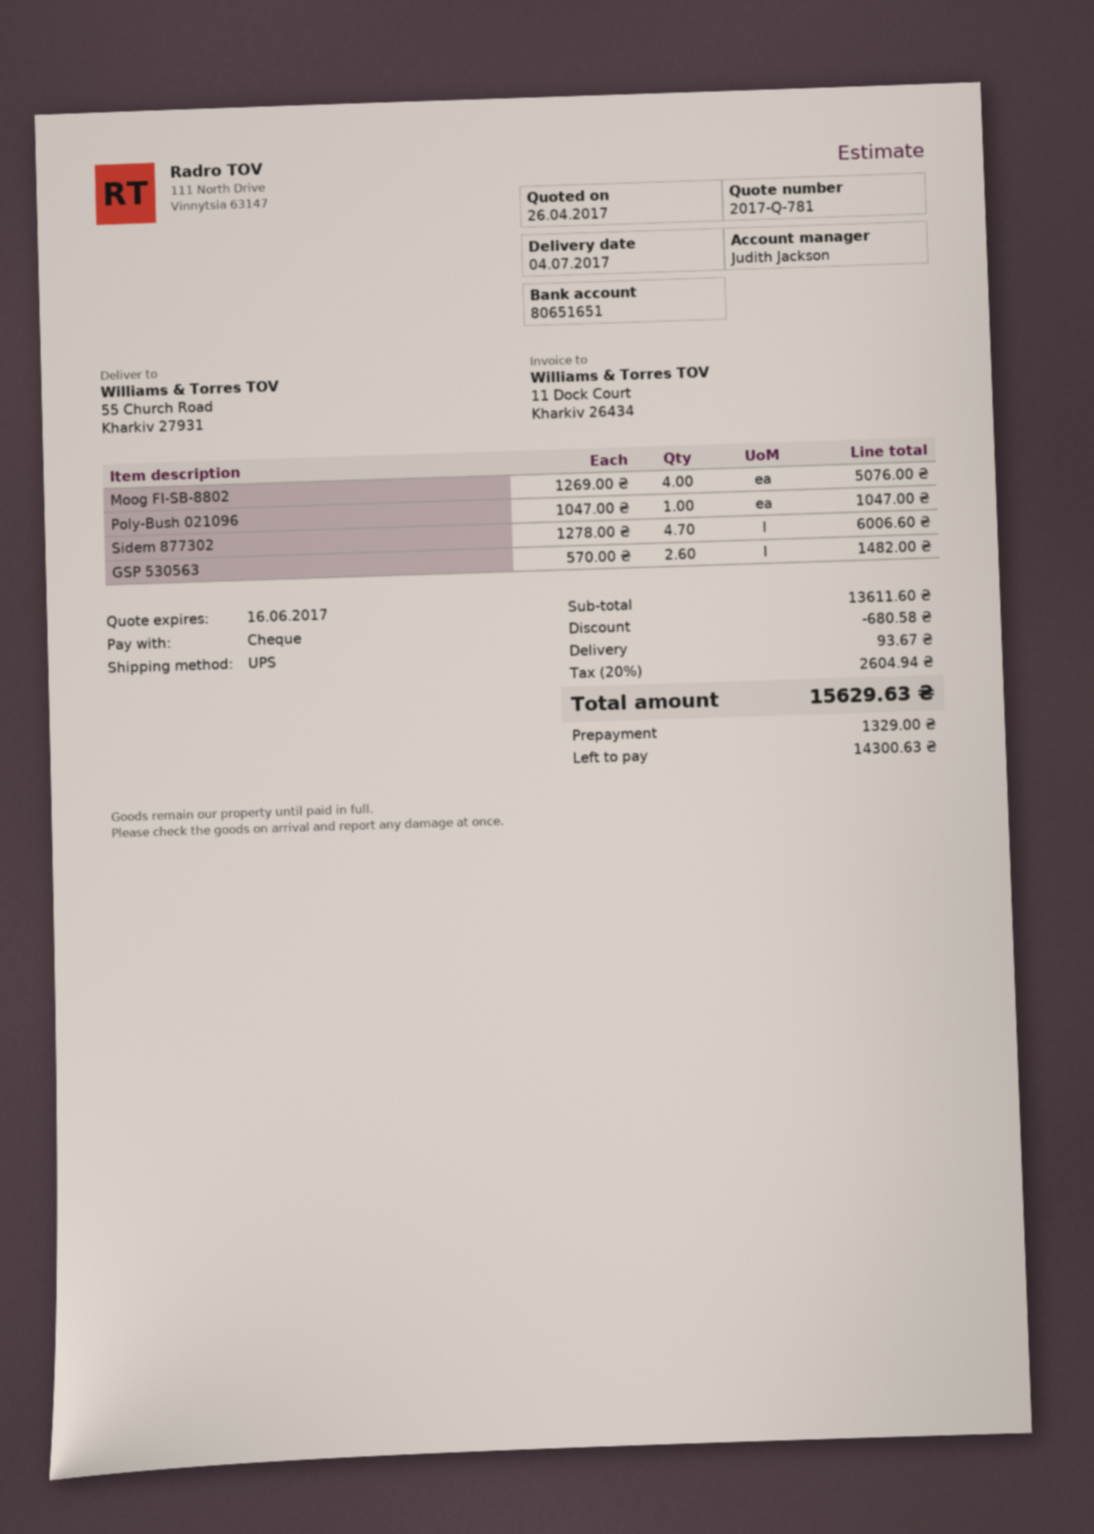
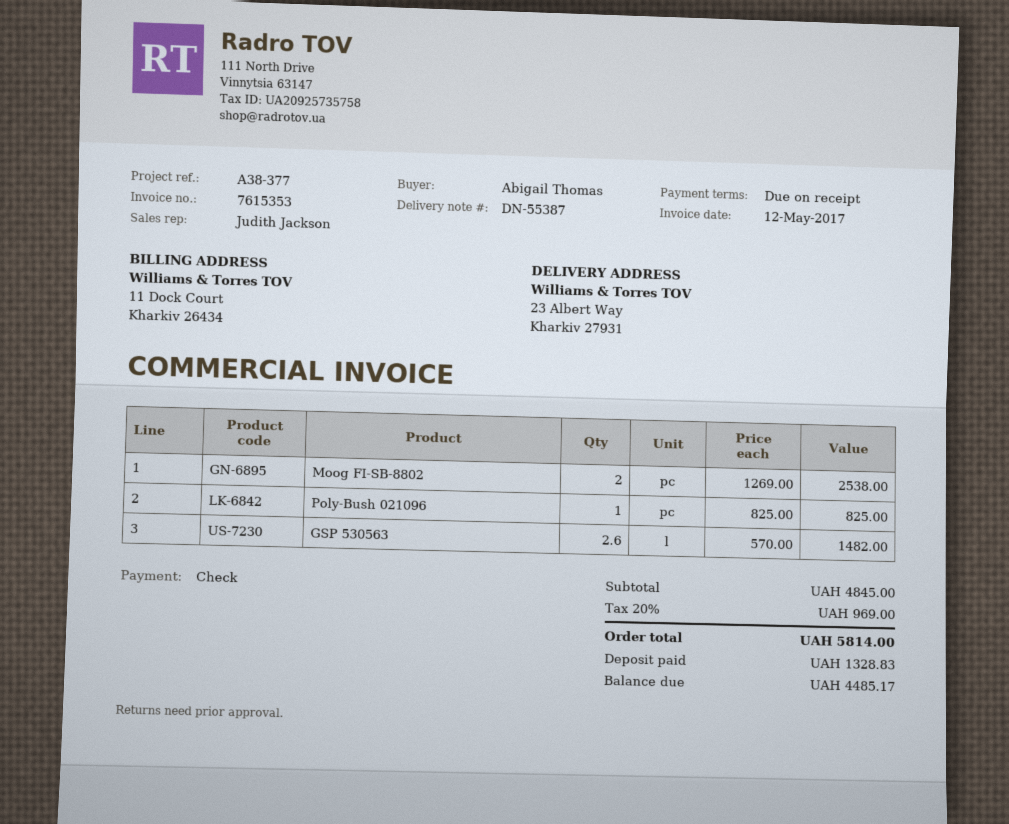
ship to: 55 Church Road, Kharkiv 27931 -> 23 Albert Way, Kharkiv 27931
Moog FI-SB-8802: 4 x 1269.00 = 5076.00 -> 2 x 1269.00 = 2538.00
Poly-Bush 021096: 1 x 1047.00 = 1047.00 -> 1 x 825.00 = 825.00
Sidem 877302: 4.7 x 1278.00 = 6006.60 -> none
subtotal: 13611.60 -> 4845.00
discount: 680.58 -> none
shipping: 93.67 -> none
tax: 20% = 2604.94 -> 20% = 969.00
total: 15629.63 -> 5814.00
deposit: 1329.00 -> 1328.83
balance: 14300.63 -> 4485.17

